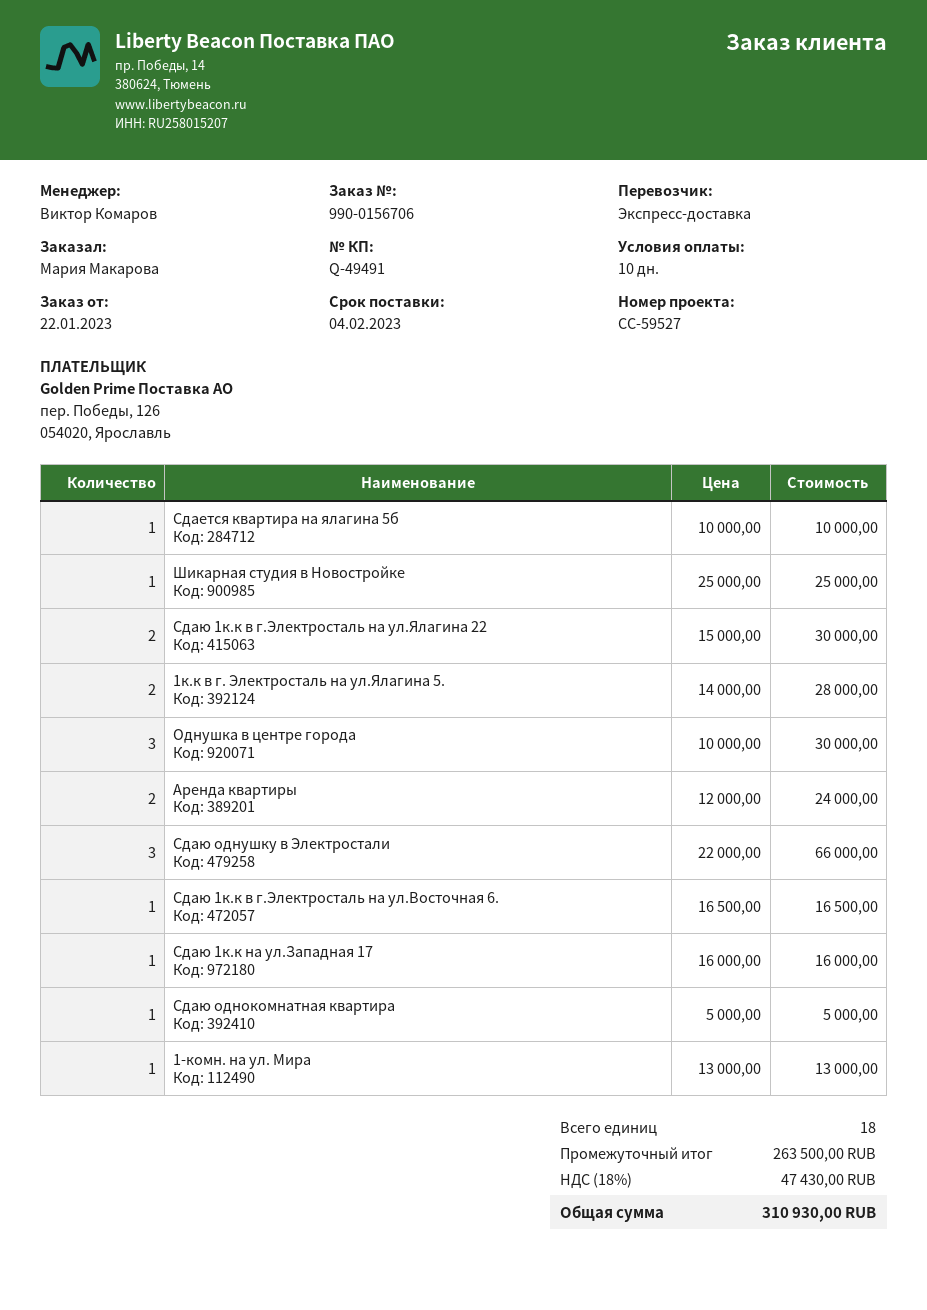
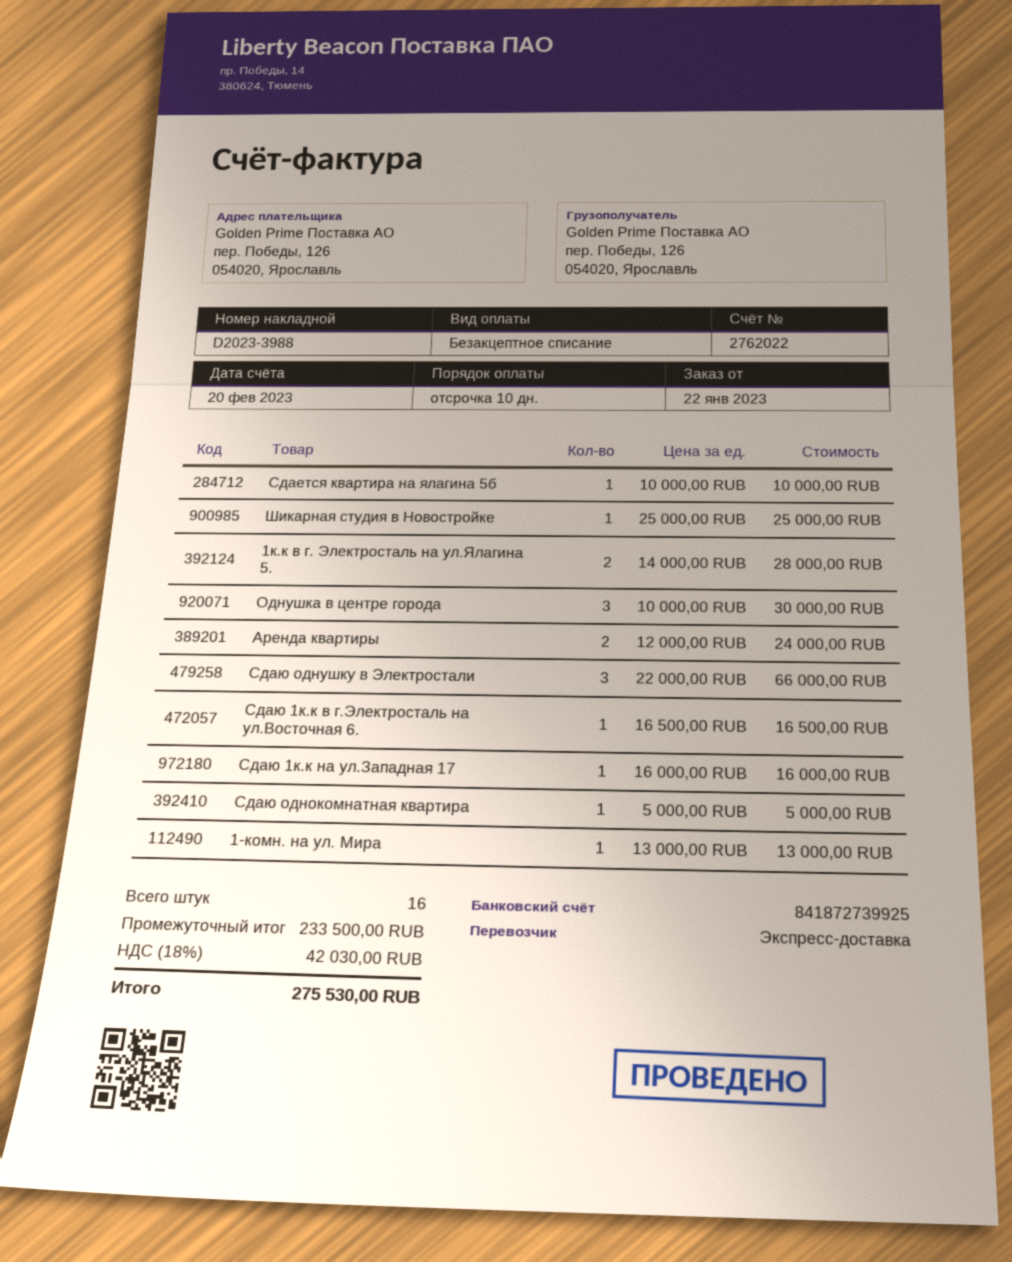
Сдаю 1к.к в г.Электросталь на ул.Ялагина 22: 2 x 15000.00 = 30000.00 -> none
total quantity: 18 -> 16
subtotal: 263500.00 -> 233500.00
tax: 18% = 47430.00 -> 18% = 42030.00
total: 310930.00 -> 275530.00

